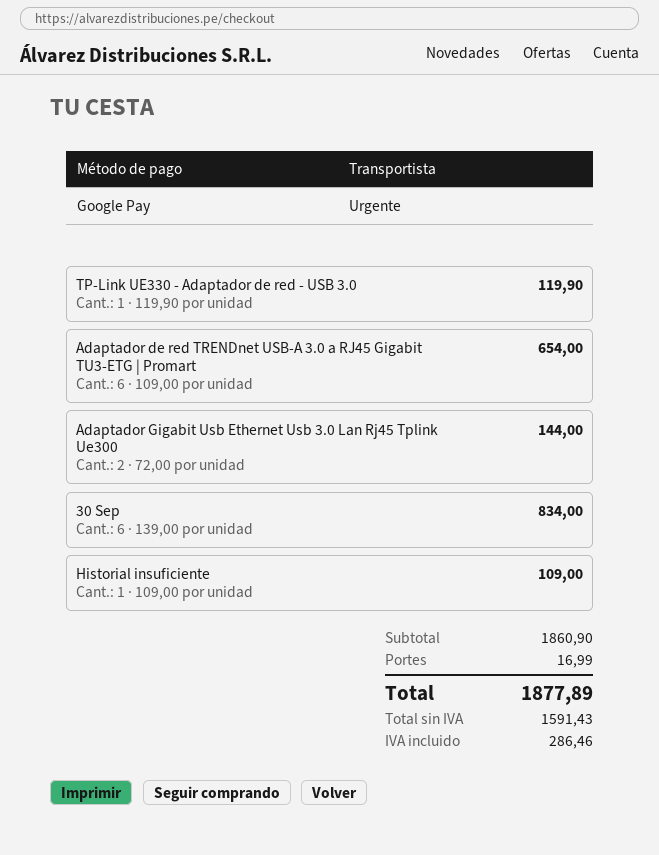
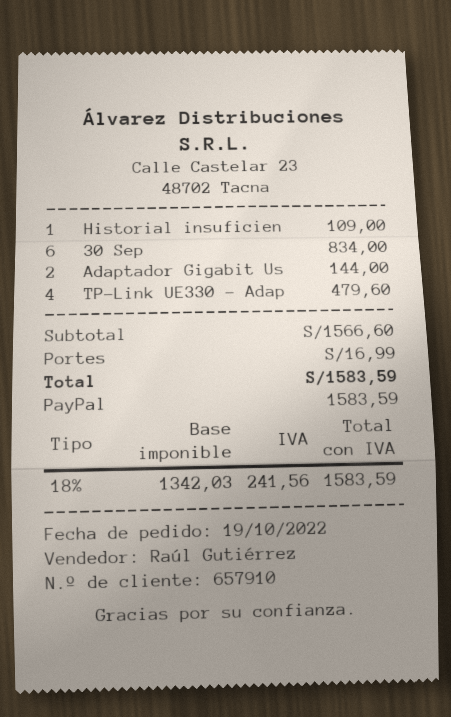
payment method: Google Pay -> PayPal
TP-Link UE330 - Adaptador de red - USB 3.0: 1 for 119.90 -> 4 for 479.60
Adaptador de red TRENDnet USB-A 3.0 a RJ45 Gigabit TU3-ETG | Promart: 6 for 654.00 -> none
subtotal: 1860.90 -> 1566.60
net: 1591.43 -> 1342.03
tax: 286.46 -> 241.56
total: 1877.89 -> 1583.59

